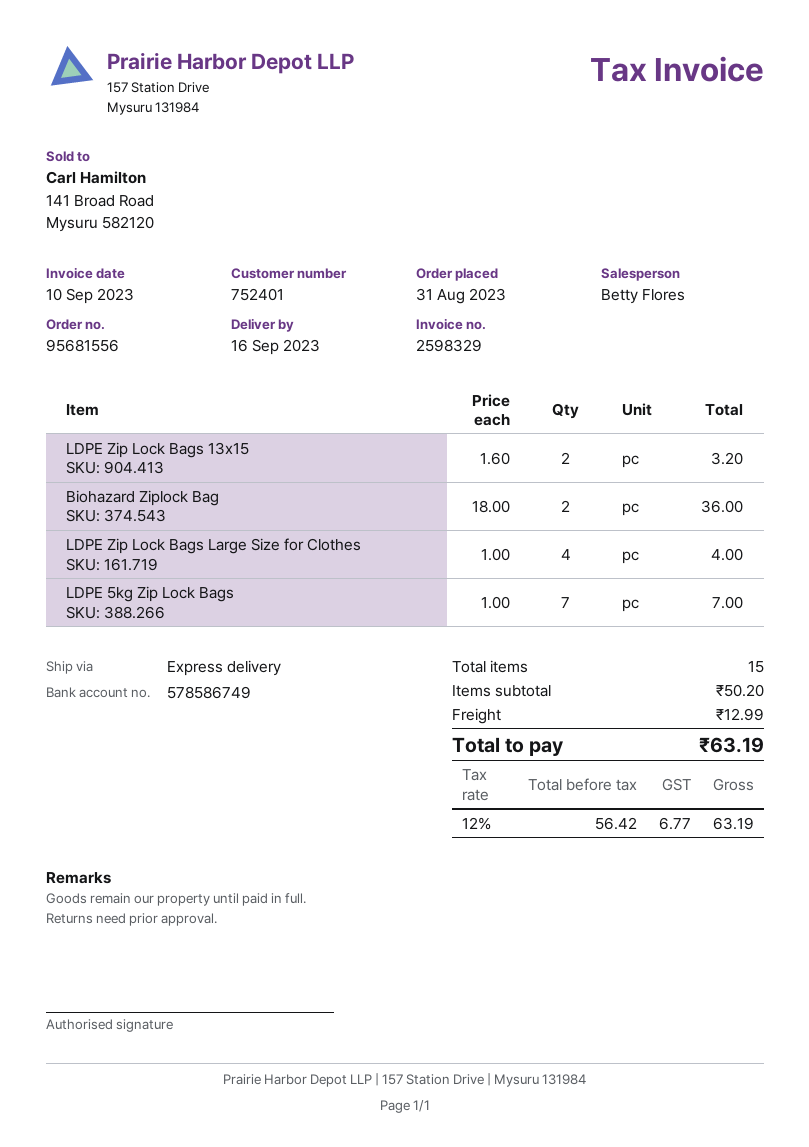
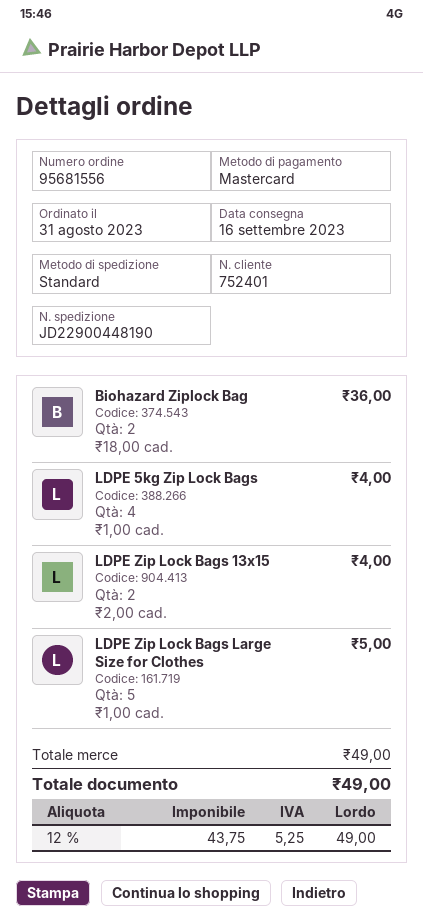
shipping method: express -> standard
LDPE Zip Lock Bags 13x15: 2 x 1.60 = 3.20 -> 2 x 2.00 = 4.00
LDPE Zip Lock Bags Large Size for Clothes: 4 x 1.00 = 4.00 -> 5 x 1.00 = 5.00
LDPE 5kg Zip Lock Bags: 7 x 1.00 = 7.00 -> 4 x 1.00 = 4.00
subtotal: 50.20 -> 49.00
shipping: 12.99 -> none
net: 56.42 -> 43.75
tax: 12% = 6.77 -> 12% = 5.25
total: 63.19 -> 49.00

